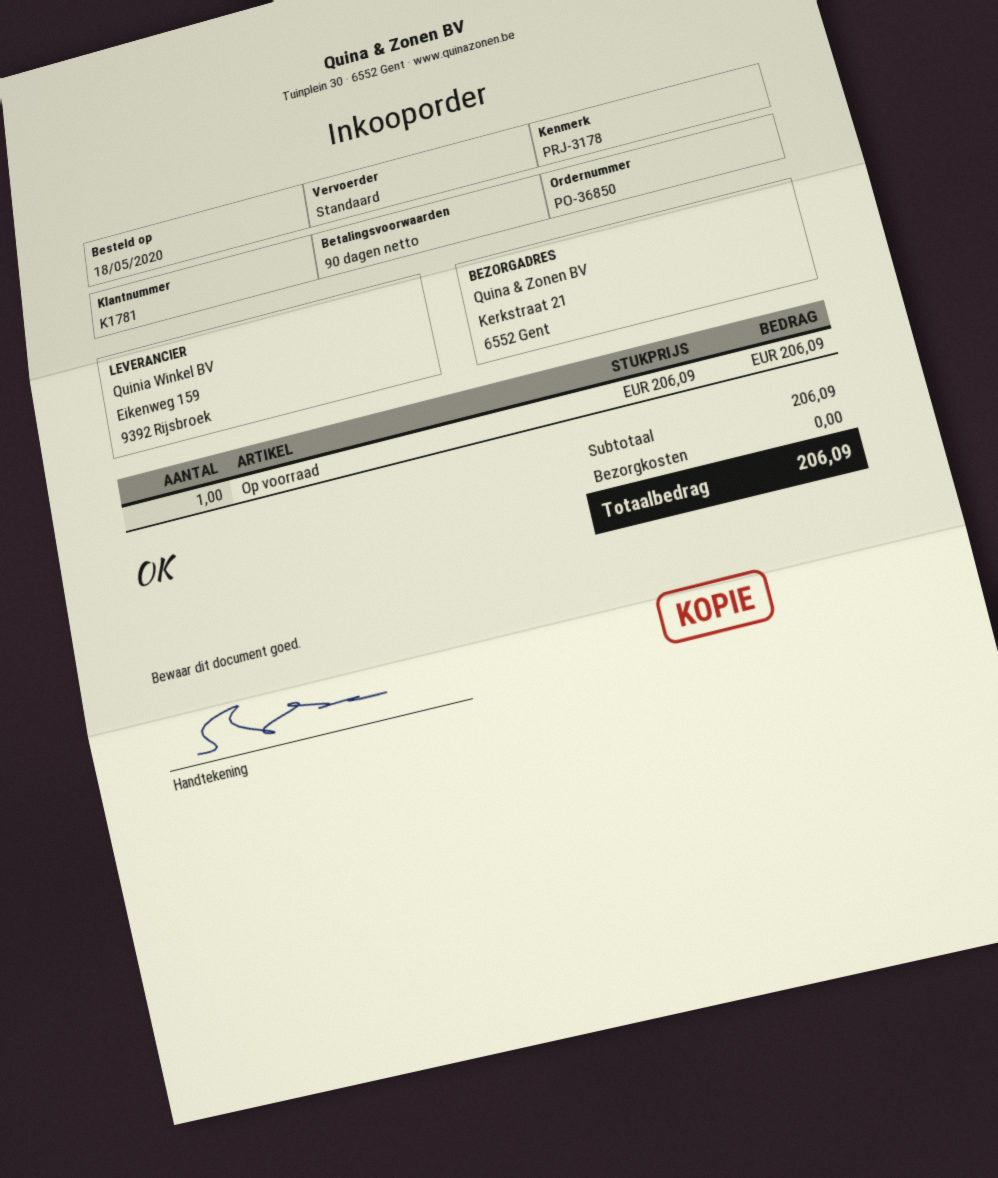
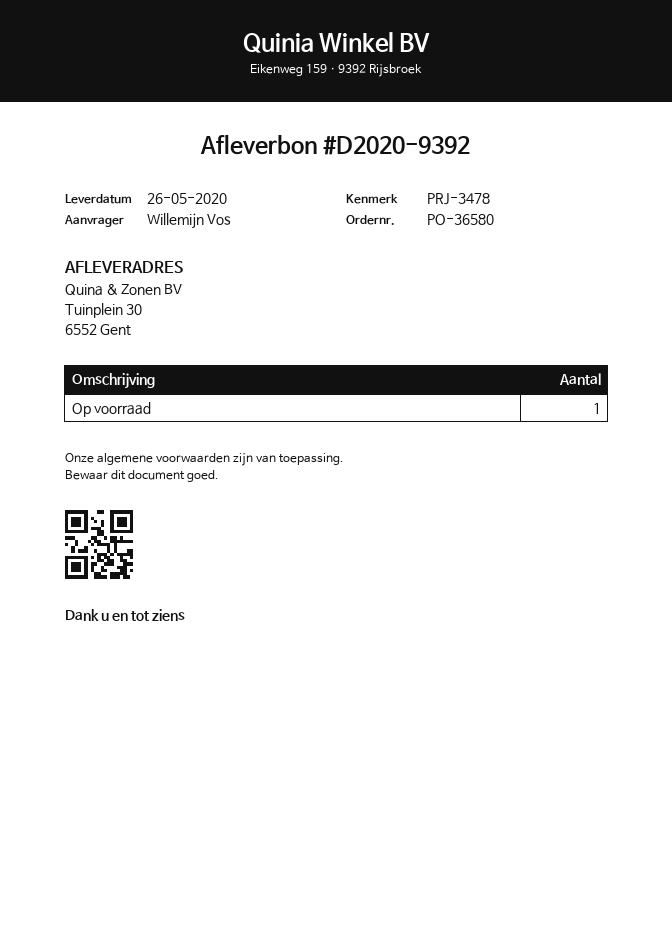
order number: PO-36850 -> PO-36580
reference: PRJ-3178 -> PRJ-3478
ship to: Kerkstraat 21, 6552 Gent -> Tuinplein 30, 6552 Gent

